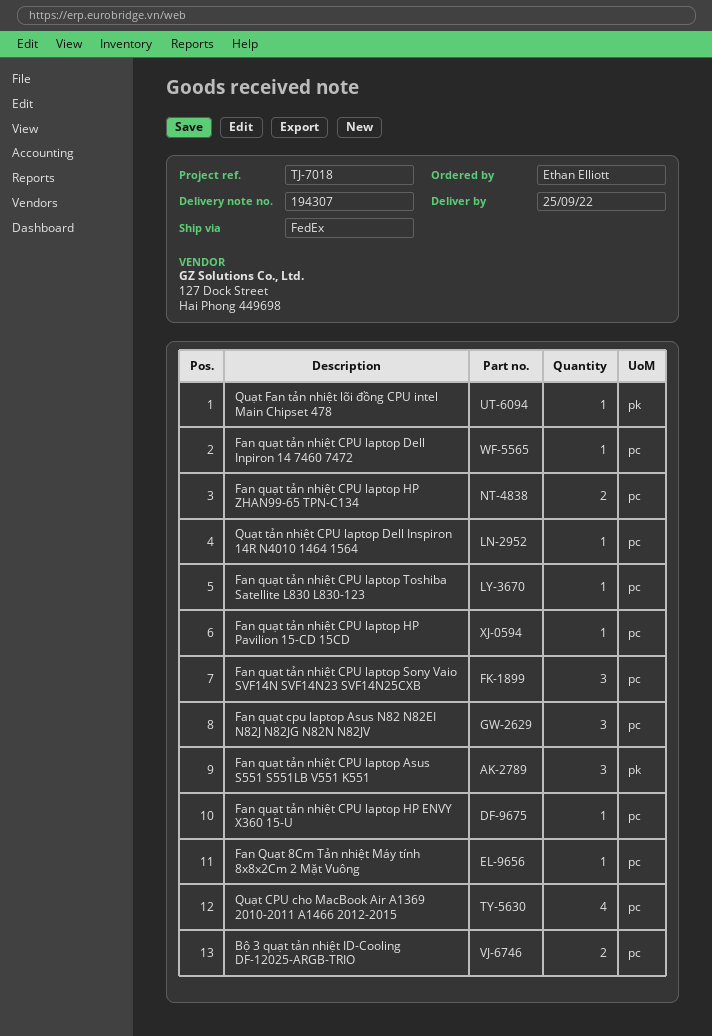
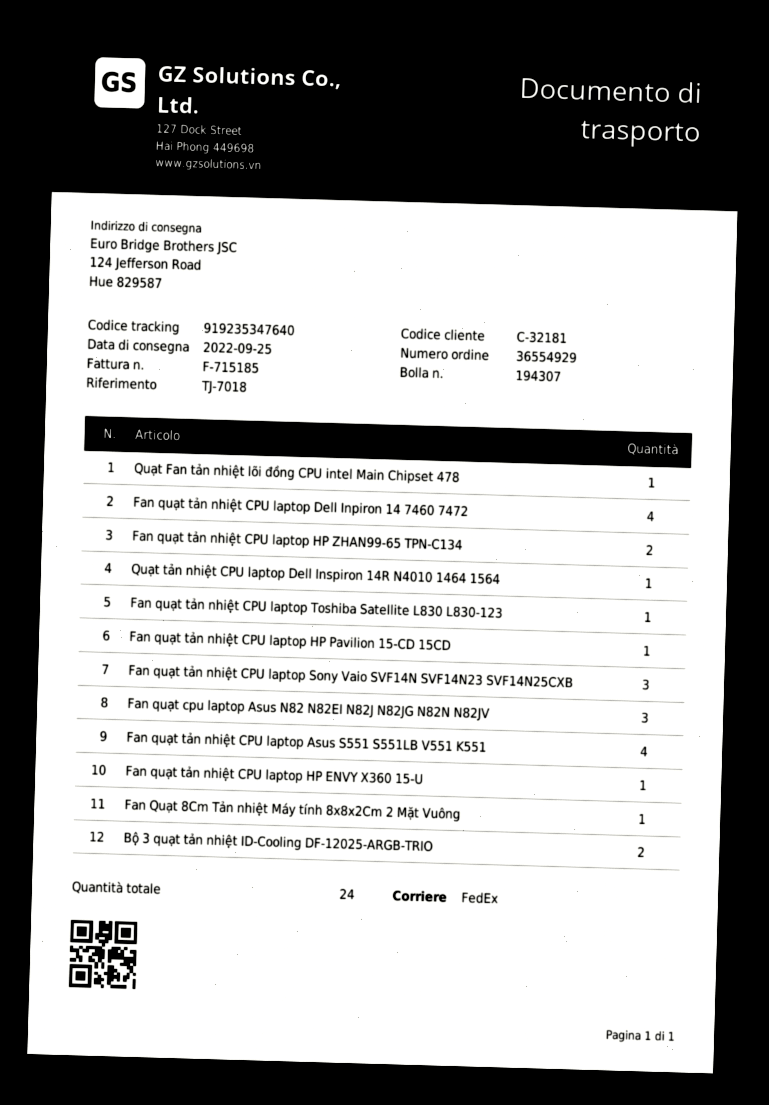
Fan quạt tản nhiệt CPU laptop Dell Inpiron 14 7460 7472: 1 -> 4
Fan quạt tản nhiệt CPU laptop Asus S551 S551LB V551 K551: 3 -> 4
Quạt CPU cho MacBook Air A1369 2010-2011 A1466 2012-2015: 4 -> none

